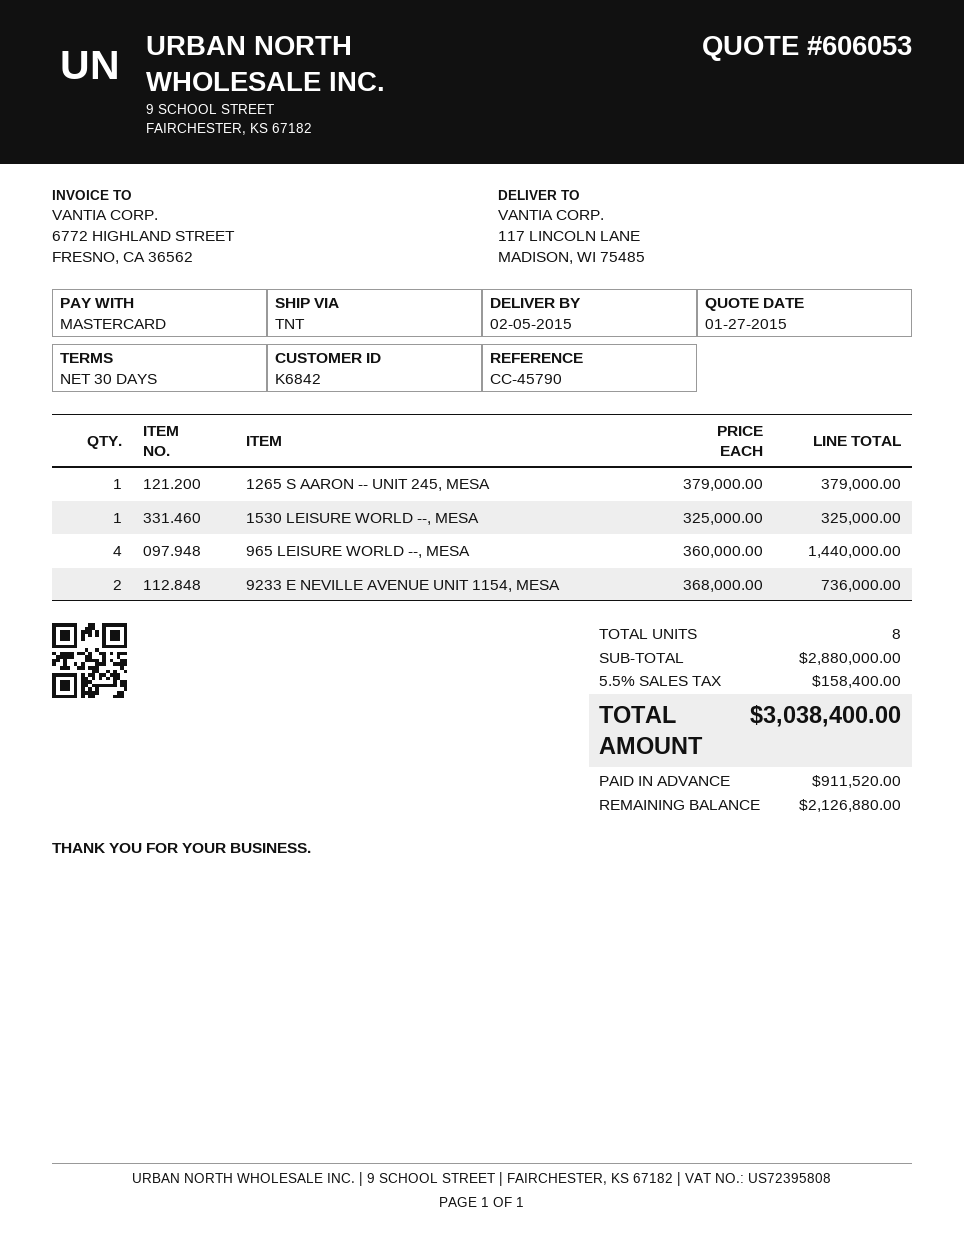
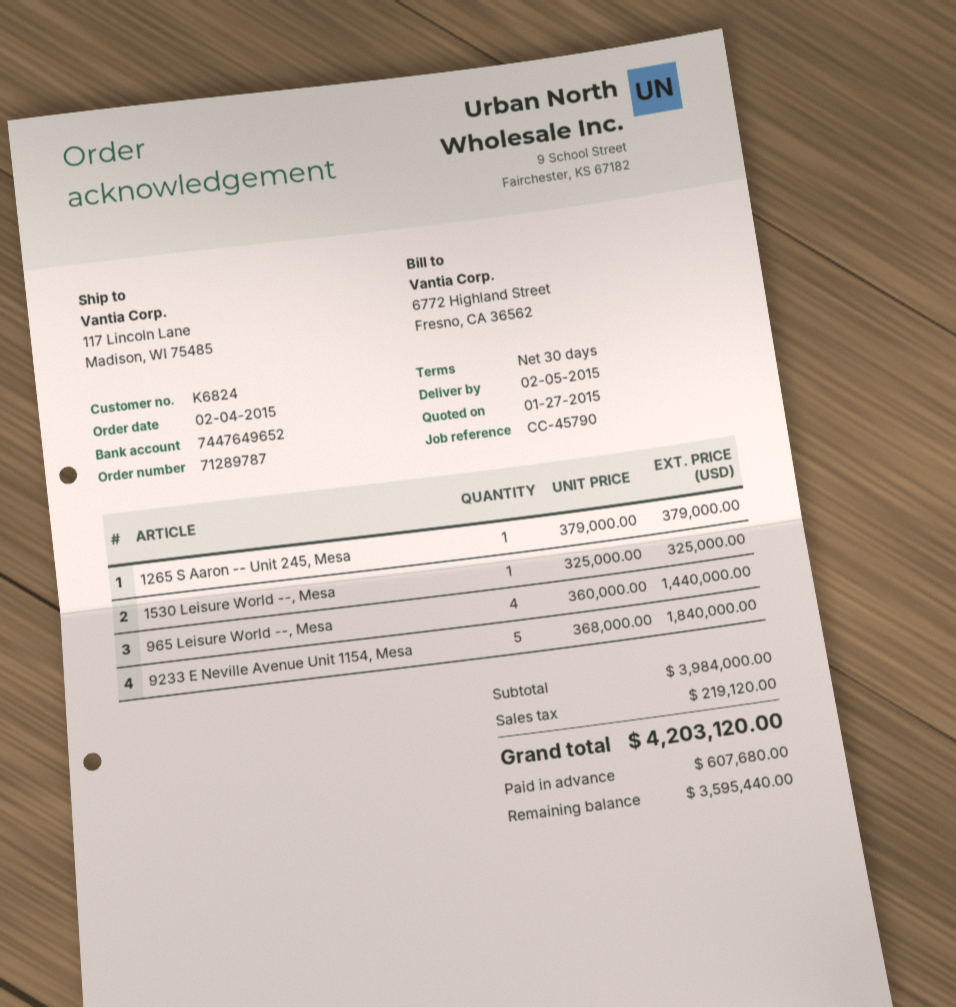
customer number: K6842 -> K6824
9233 E NEVILLE AVENUE UNIT 1154, MESA: 2 x 368000.00 = 736000.00 -> 5 x 368000.00 = 1840000.00
subtotal: 2880000.00 -> 3984000.00
tax: 158400.00 -> 219120.00
total: 3038400.00 -> 4203120.00
deposit: 911520.00 -> 607680.00
balance: 2126880.00 -> 3595440.00

